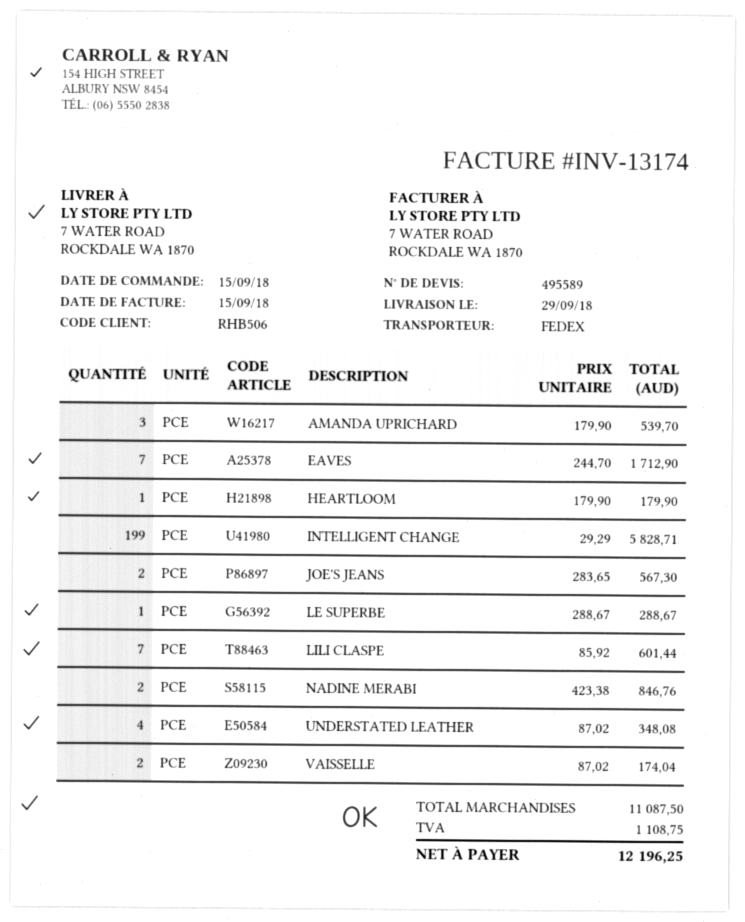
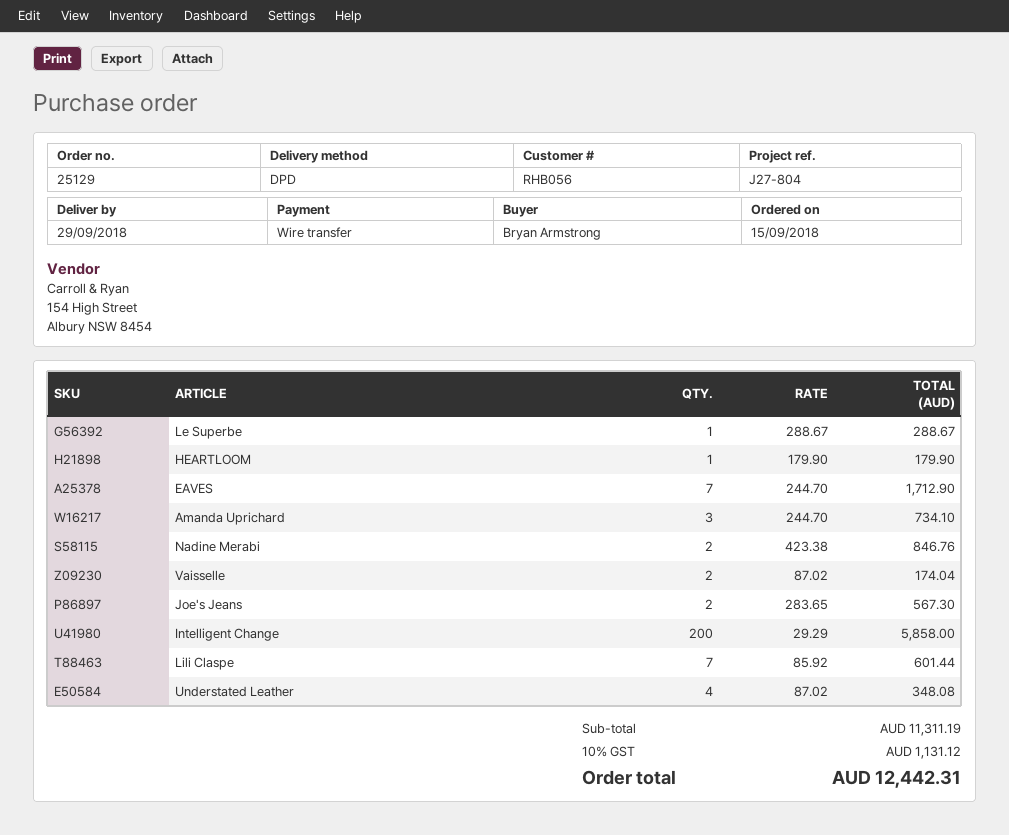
customer number: RHB506 -> RHB056
shipping method: FedEx -> DPD
AMANDA UPRICHARD: 3 x 179.90 = 539.70 -> 3 x 244.70 = 734.10
INTELLIGENT CHANGE: 199 x 29.29 = 5828.71 -> 200 x 29.29 = 5858.00
subtotal: 11087.50 -> 11311.19
tax: 1108.75 -> 1131.12
total: 12196.25 -> 12442.31

